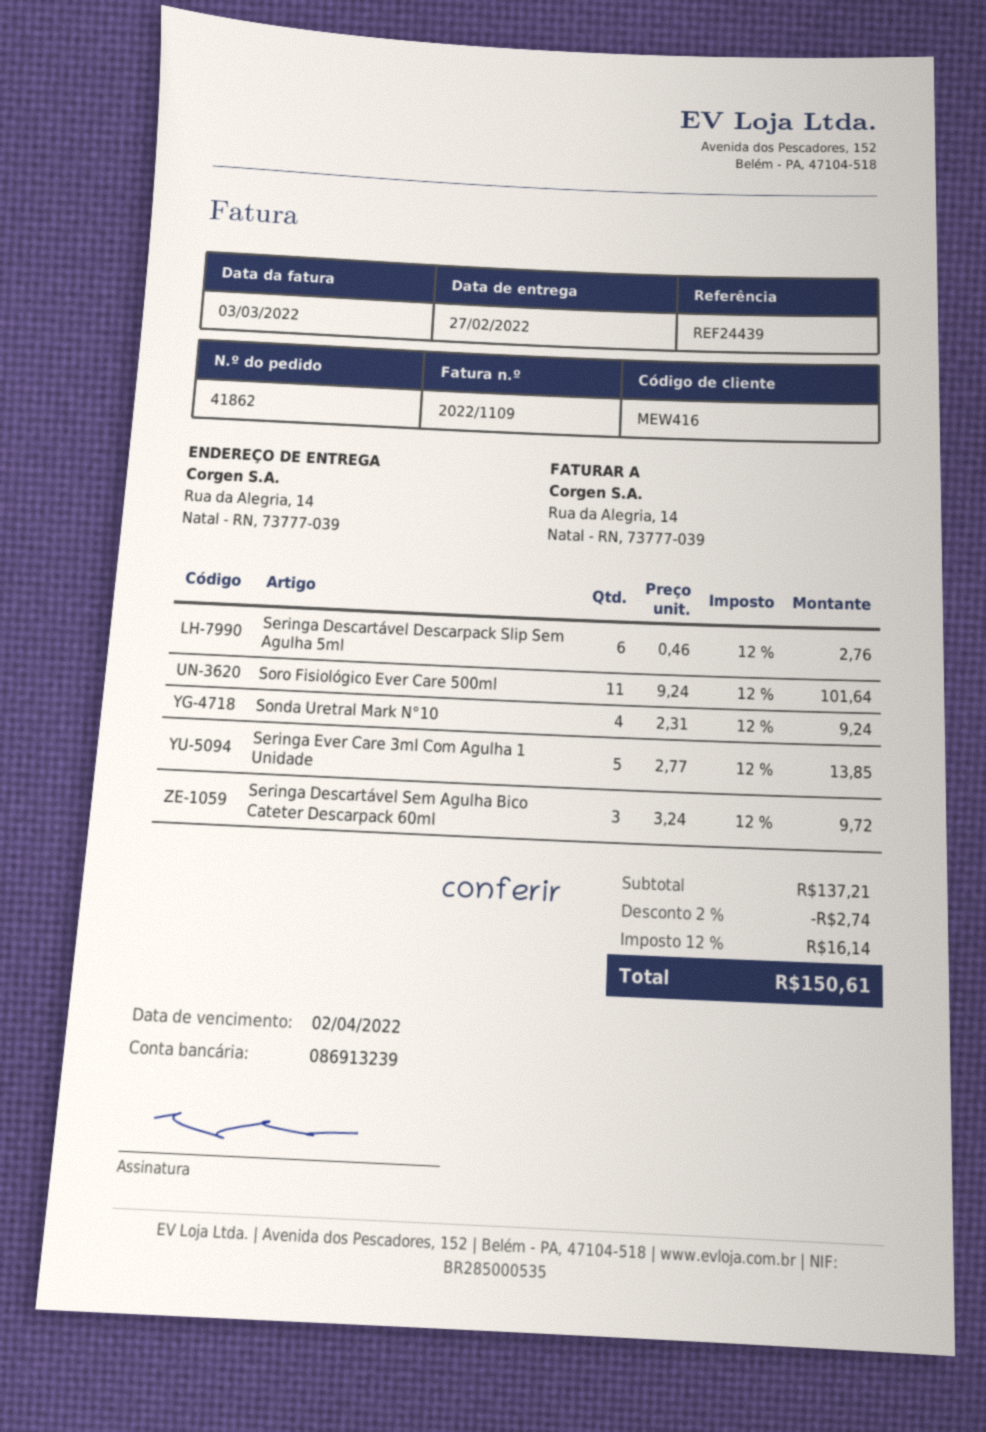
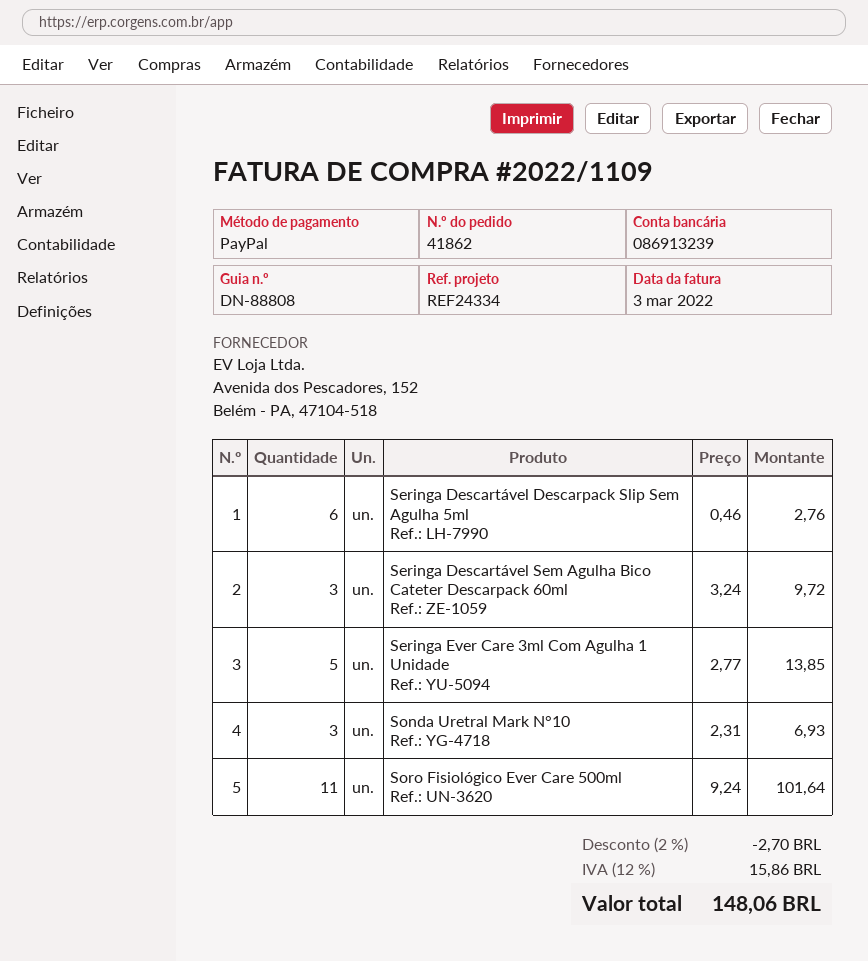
reference: REF24439 -> REF24334
Sonda Uretral Mark N°10: 4 x 2.31 = 9.24 -> 3 x 2.31 = 6.93
discount: 2% = 2.74 -> 2% = 2.70
tax: 12% = 16.14 -> 12% = 15.86
total: 150.61 -> 148.06

